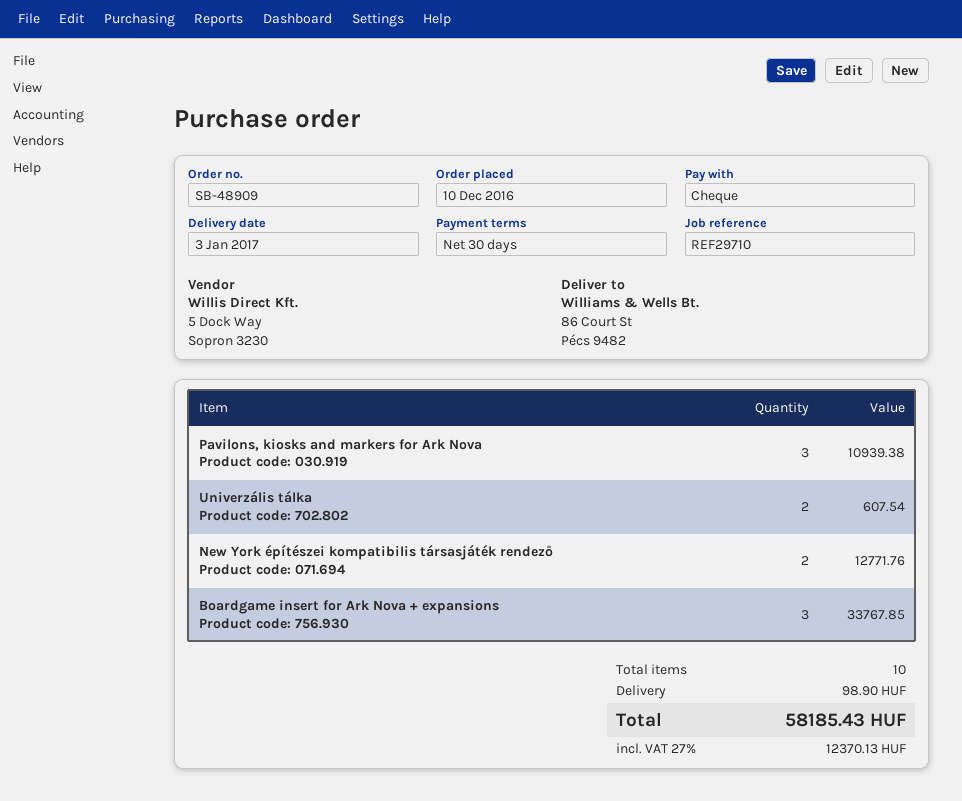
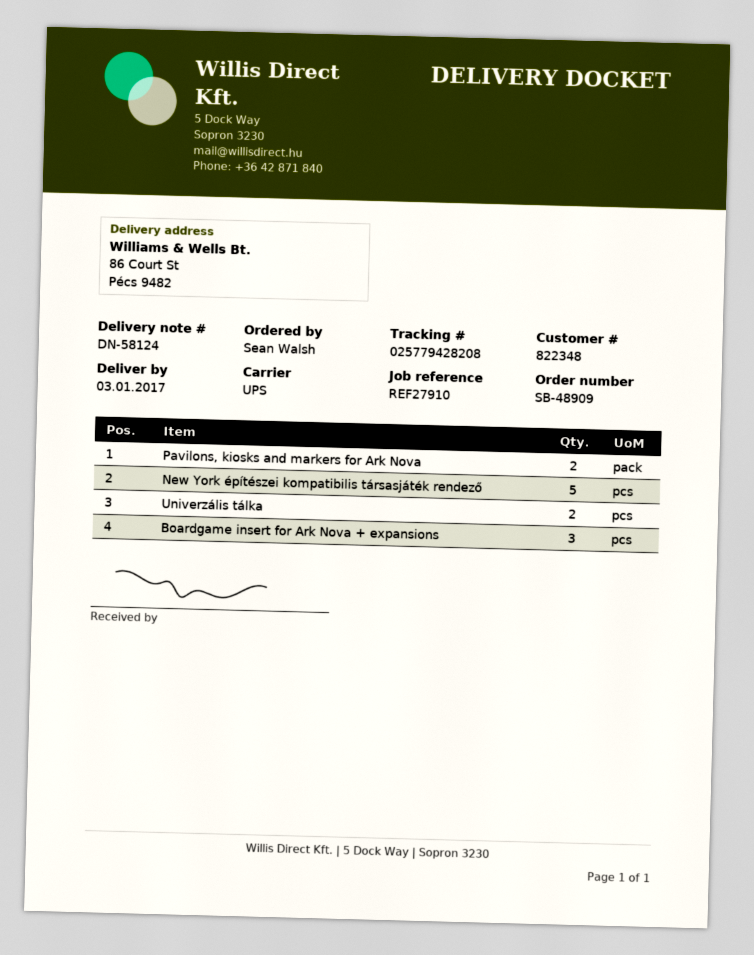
reference: REF29710 -> REF27910
Pavilons, kiosks and markers for Ark Nova: 3 -> 2
New York építészei kompatibilis társasjáték rendező: 2 -> 5

